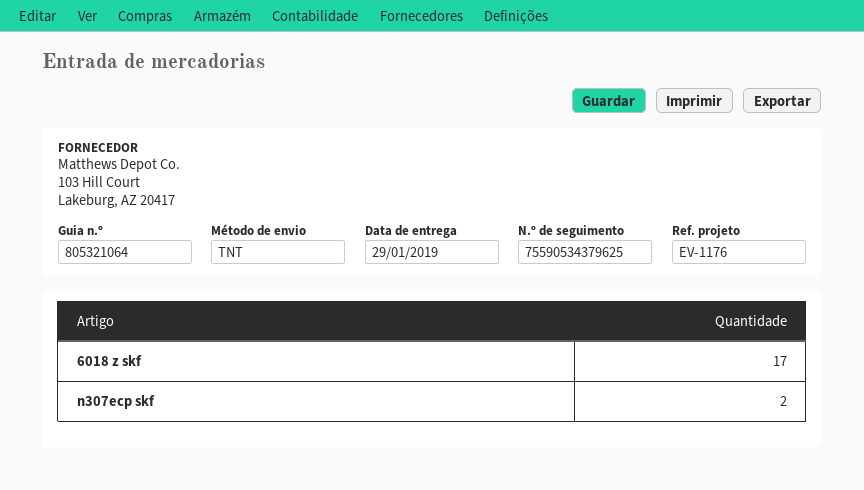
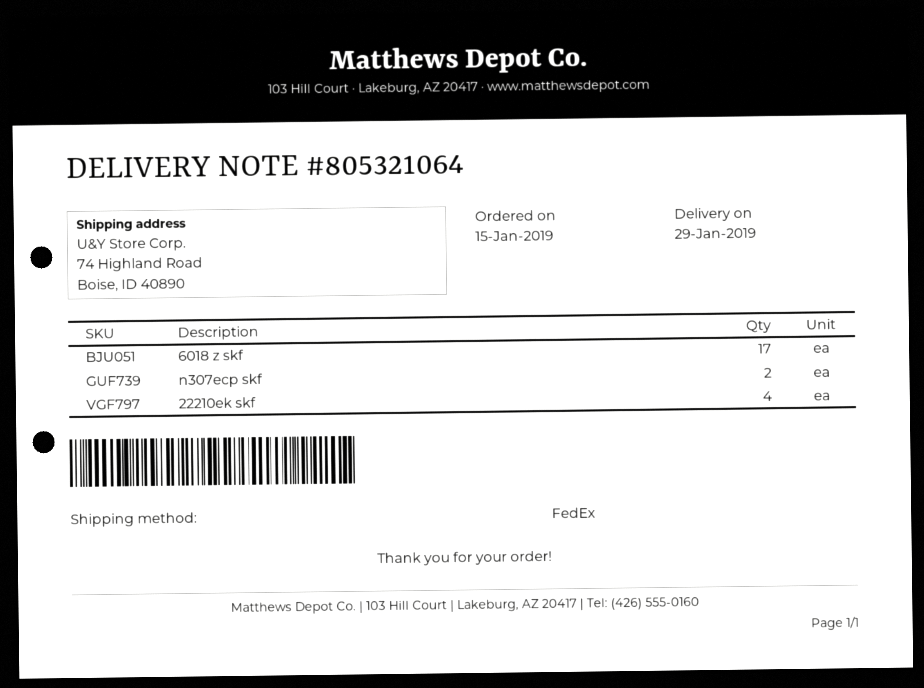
shipping method: TNT -> FedEx
22210ek skf: none -> 4

